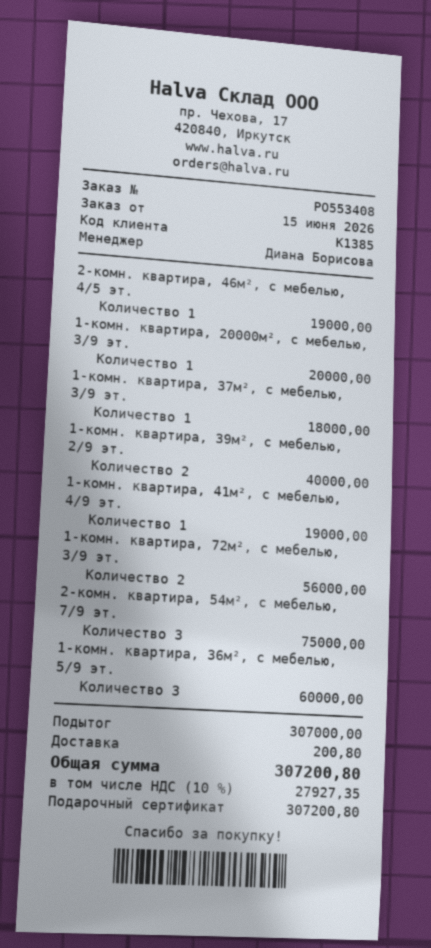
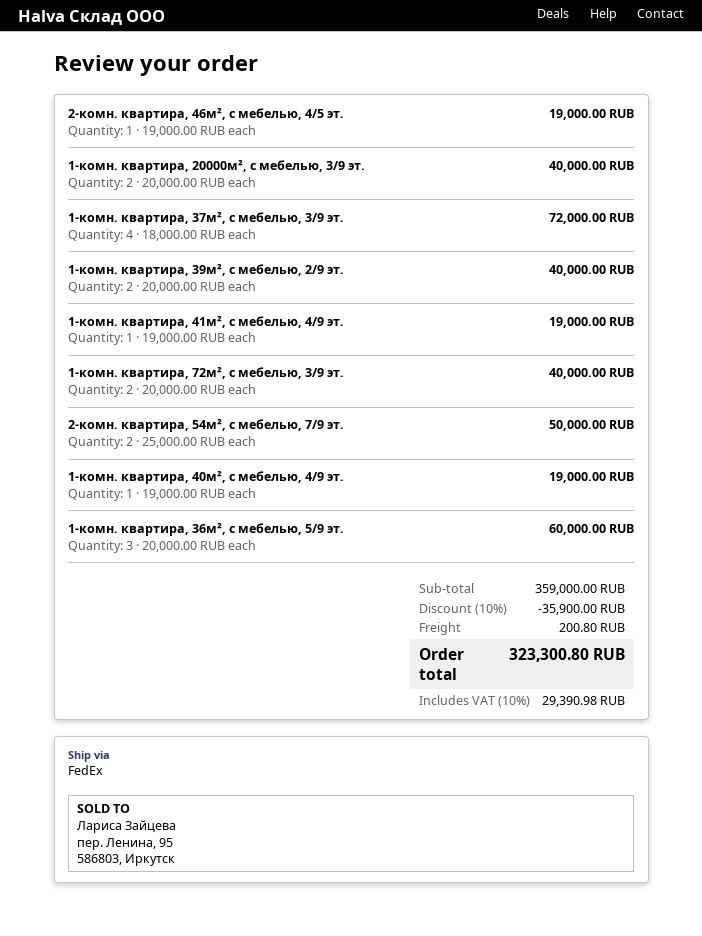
1-комн. квартира, 20000м², с мебелью, 3/9 эт.: 1 for 20000.00 -> 2 for 40000.00
1-комн. квартира, 37м², с мебелью, 3/9 эт.: 1 for 18000.00 -> 4 for 72000.00
1-комн. квартира, 72м², с мебелью, 3/9 эт.: 2 for 56000.00 -> 2 for 40000.00
2-комн. квартира, 54м², с мебелью, 7/9 эт.: 3 for 75000.00 -> 2 for 50000.00
1-комн. квартира, 40м², с мебелью, 4/9 эт.: none -> 1 for 19000.00
subtotal: 307000.00 -> 359000.00
discount: none -> 10% = 35900.00
tax: 10% = 27927.35 -> 10% = 29390.98
total: 307200.80 -> 323300.80

